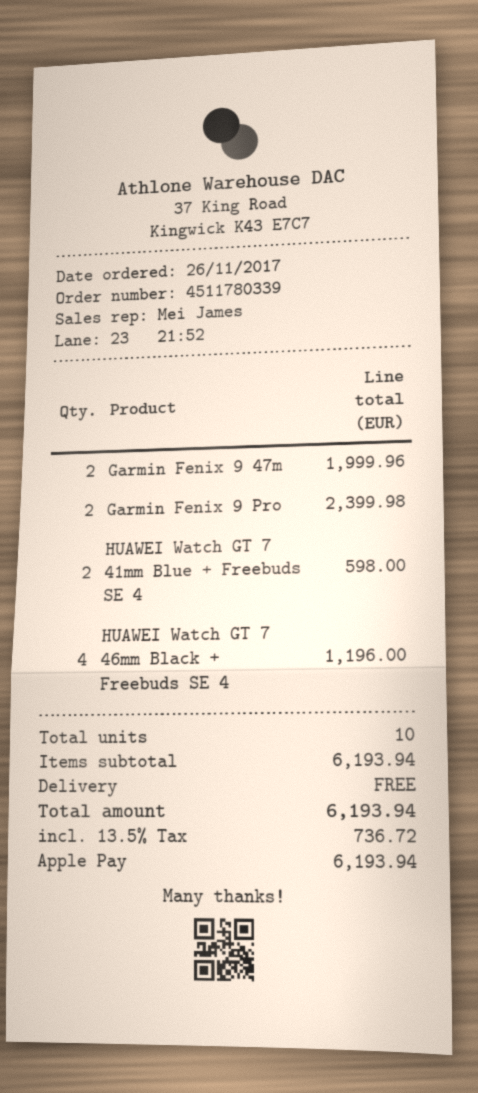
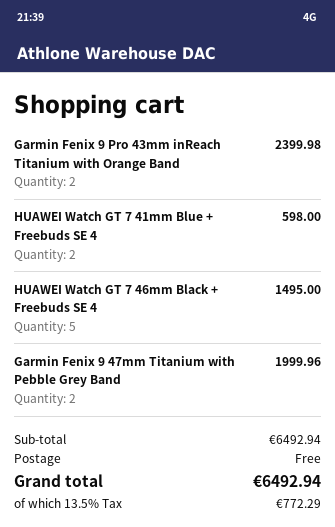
HUAWEI Watch GT 7 46mm Black + Freebuds SE 4: 4 for 1196.00 -> 5 for 1495.00
subtotal: 6193.94 -> 6492.94
tax: 13.5% = 736.72 -> 13.5% = 772.29
total: 6193.94 -> 6492.94

